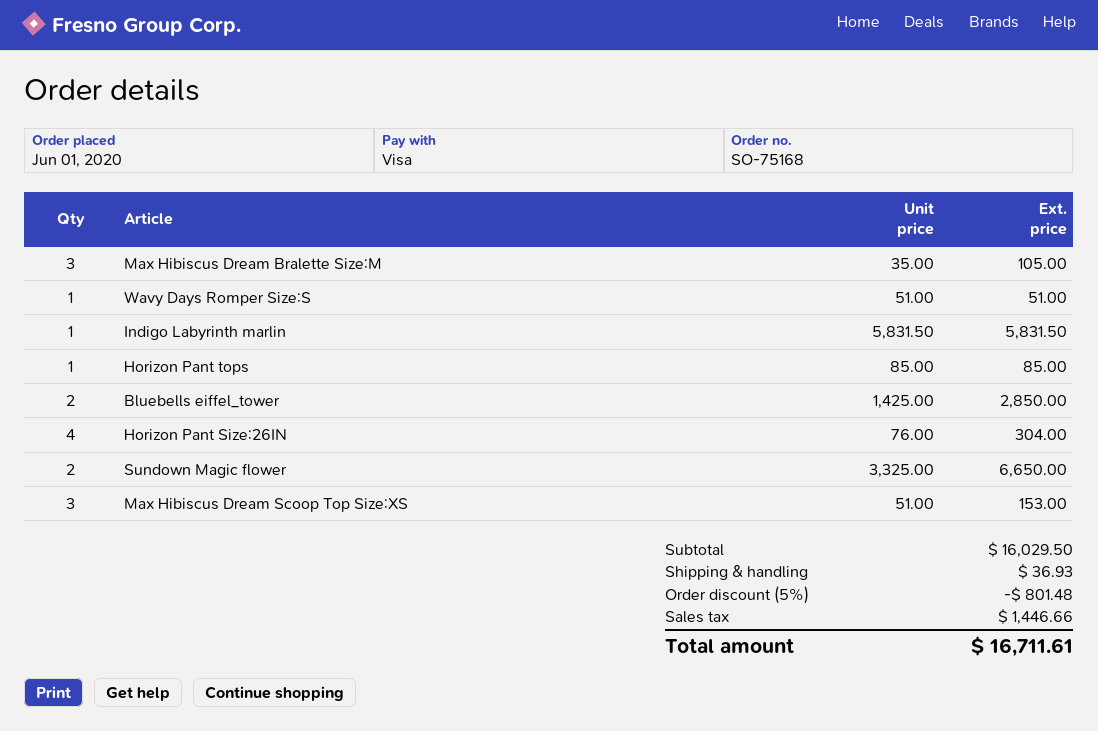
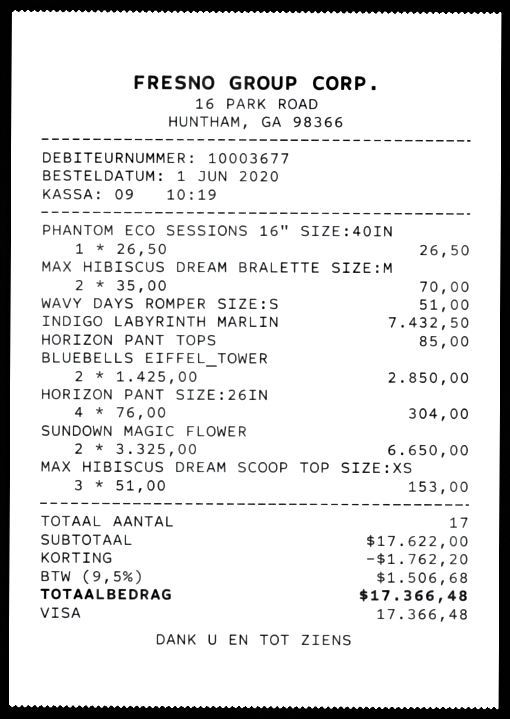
Max Hibiscus Dream Bralette Size:M: 3 x 35.00 = 105.00 -> 2 x 35.00 = 70.00
Indigo Labyrinth marlin: 1 x 5831.50 = 5831.50 -> 1 x 7432.50 = 7432.50
PHANTOM ECO SESSIONS 16" SIZE:40IN: none -> 1 x 26.50 = 26.50
subtotal: 16029.50 -> 17622.00
discount: 801.48 -> 1762.20
shipping: 36.93 -> none
tax: 1446.66 -> 1506.68
total: 16711.61 -> 17366.48

